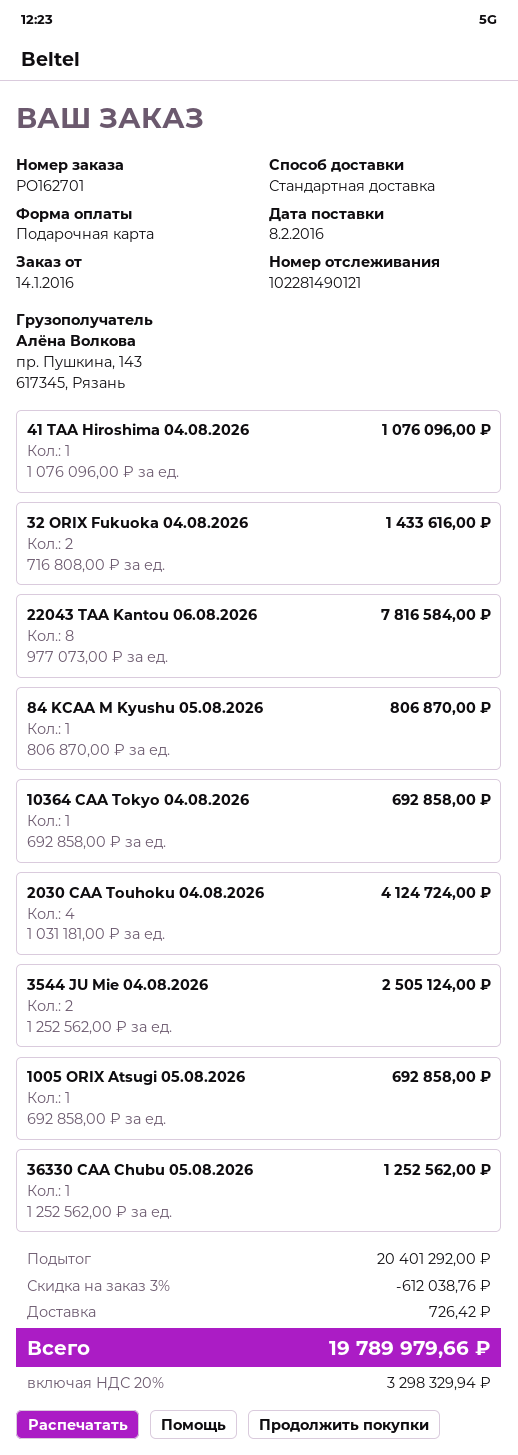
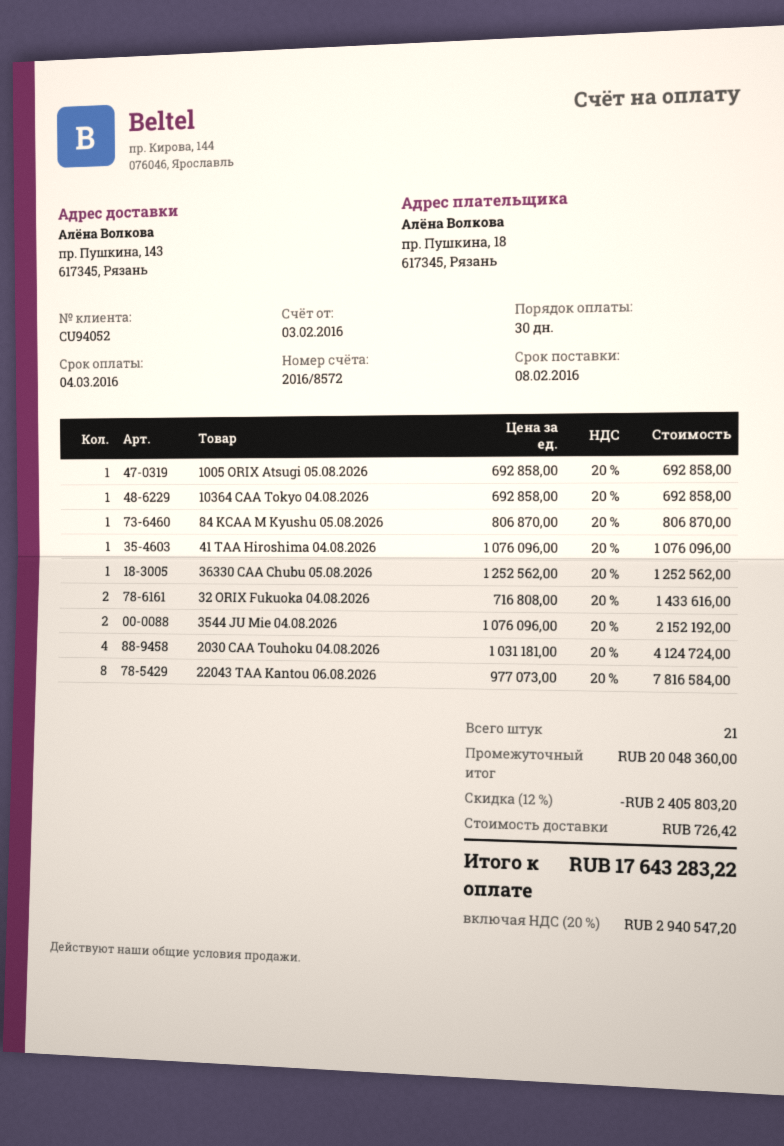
3544 JU Mie 04.08.2026: 2 x 1252562.00 = 2505124.00 -> 2 x 1076096.00 = 2152192.00
subtotal: 20401292.00 -> 20048360.00
discount: 3% = 612038.76 -> 12% = 2405803.20
tax: 20% = 3298329.94 -> 20% = 2940547.20
total: 19789979.66 -> 17643283.22

